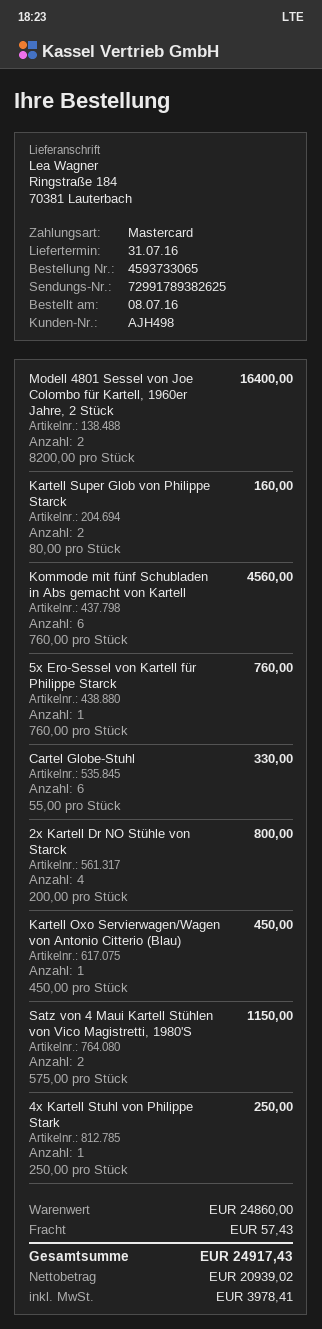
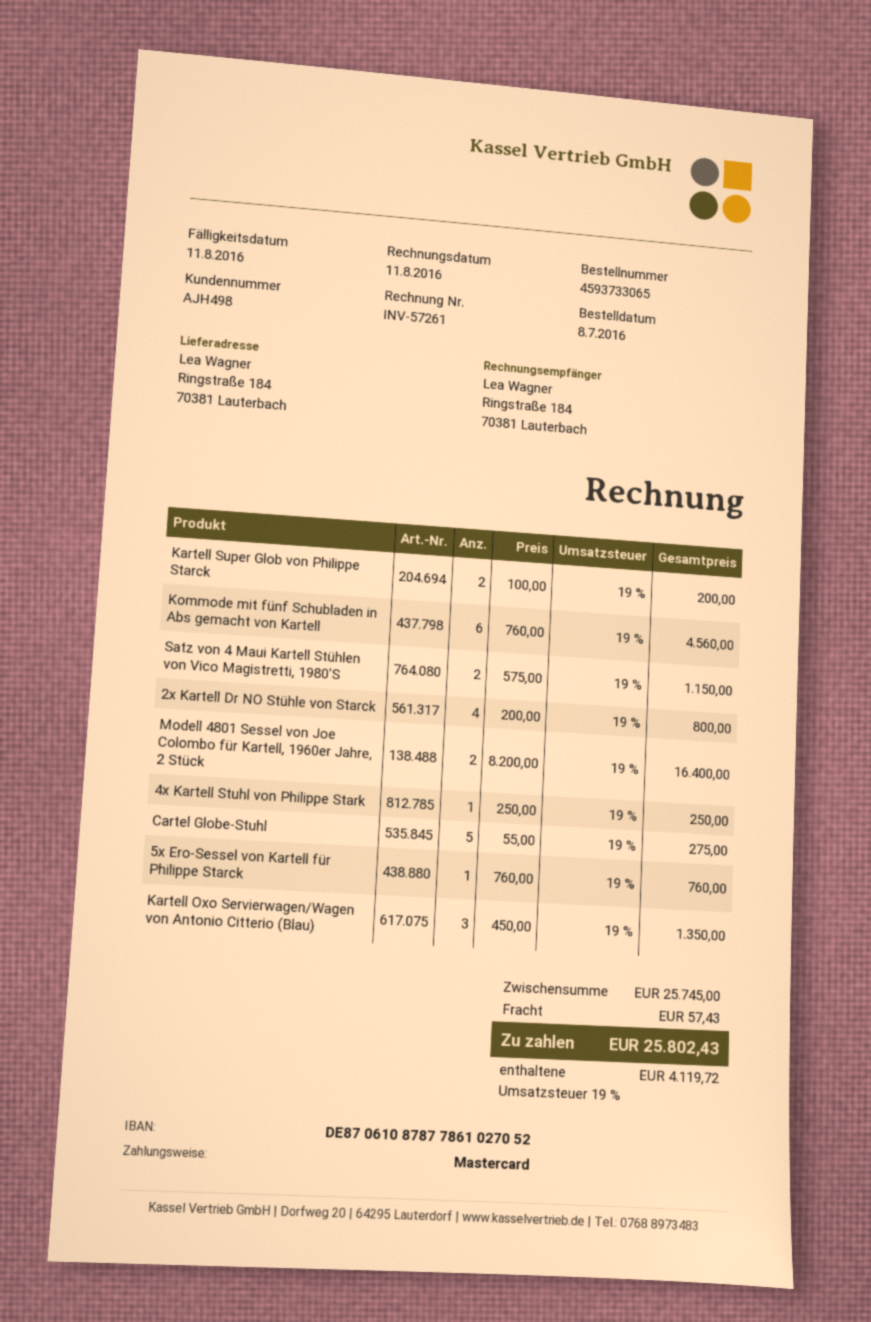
Kartell Super Glob von Philippe Starck: 2 x 80.00 = 160.00 -> 2 x 100.00 = 200.00
Cartel Globe-Stuhl: 6 x 55.00 = 330.00 -> 5 x 55.00 = 275.00
Kartell Oxo Servierwagen/Wagen von Antonio Citterio (Blau): 1 x 450.00 = 450.00 -> 3 x 450.00 = 1350.00
subtotal: 24860.00 -> 25745.00
tax: 3978.41 -> 4119.72
total: 24917.43 -> 25802.43

